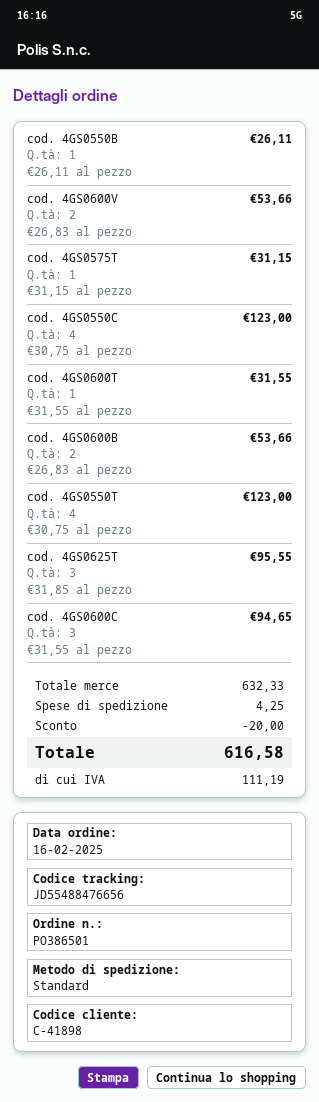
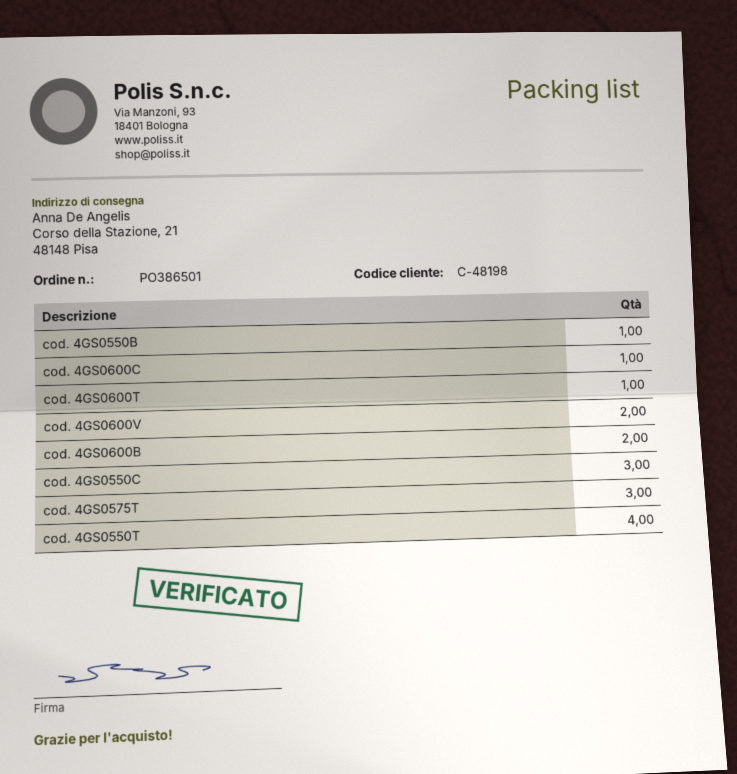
customer number: C-41898 -> C-48198
cod. 4GS0575T: 1 -> 3
cod. 4GS0550C: 4 -> 3
cod. 4GS0625T: 3 -> none
cod. 4GS0600C: 3 -> 1

